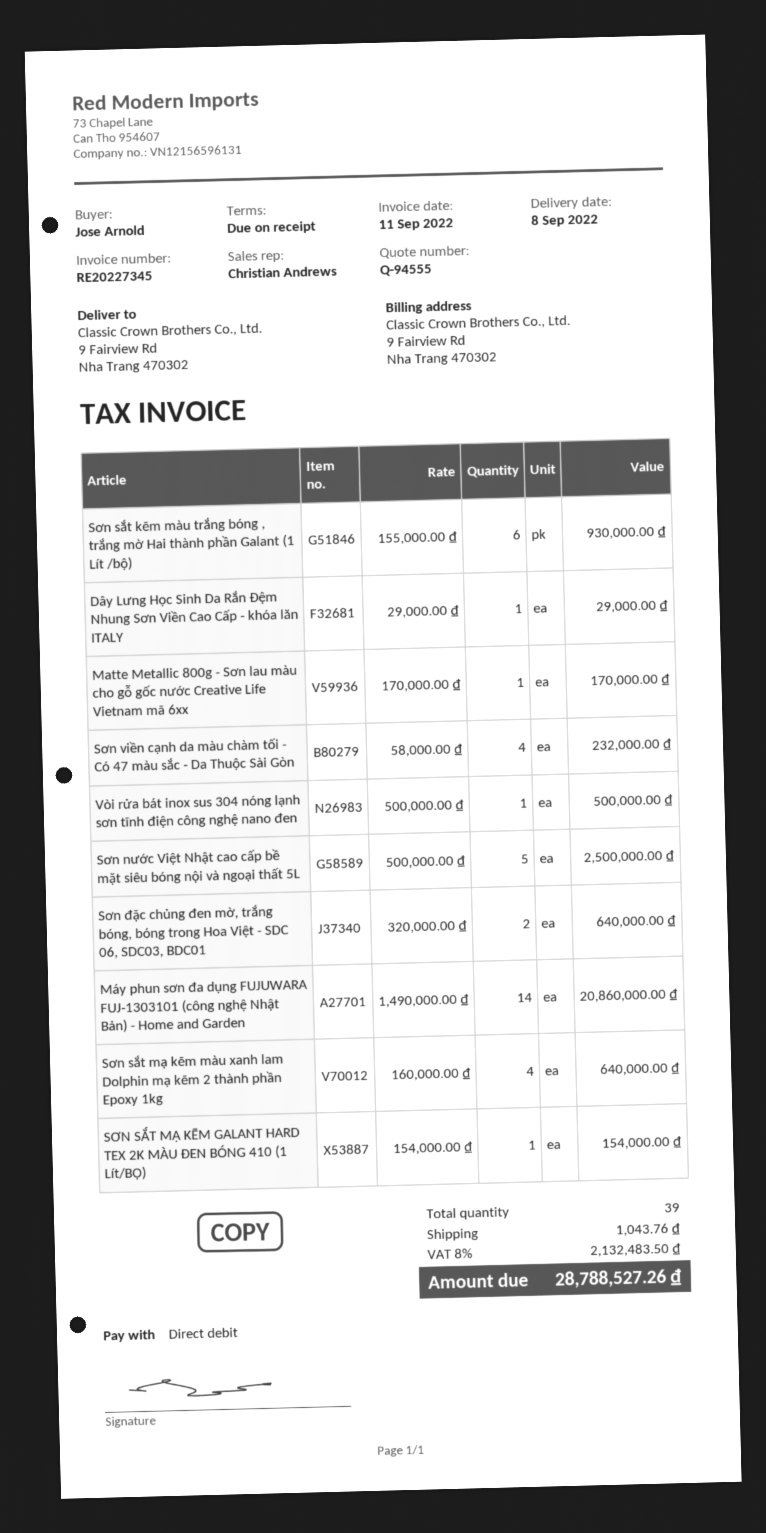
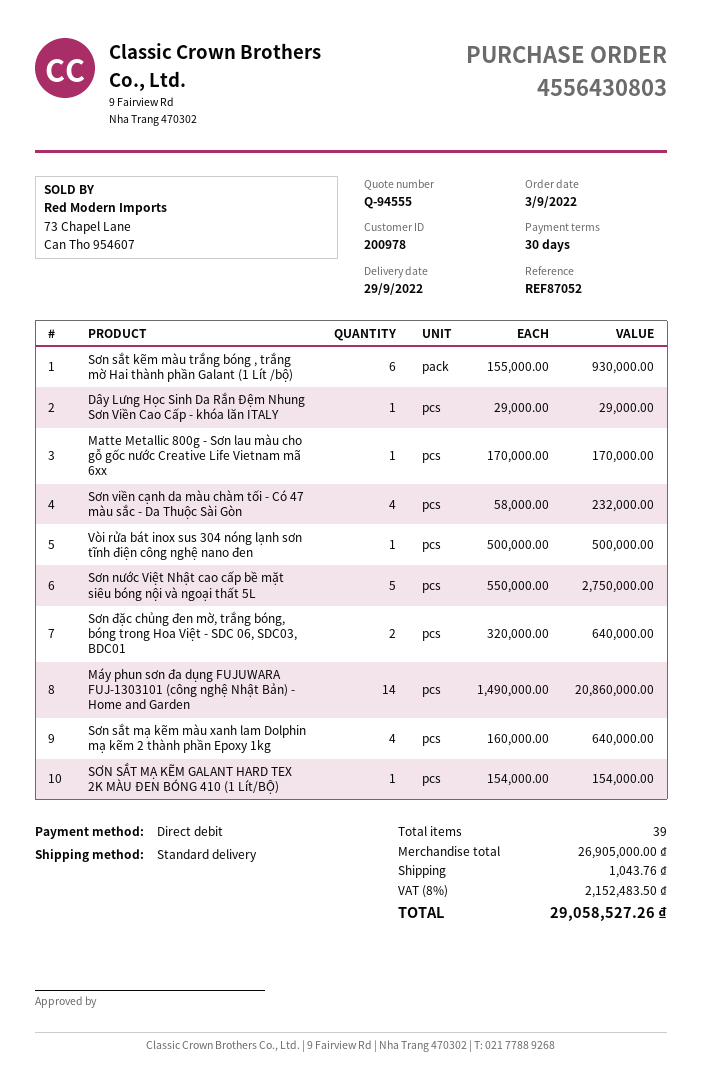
delivery date: 2022-09-08 -> 2022-09-29
payment terms: on receipt -> 30 days
Sơn nước Việt Nhật cao cấp bề mặt siêu bóng nội và ngoại thất 5L: 5 x 500000.00 = 2500000.00 -> 5 x 550000.00 = 2750000.00
tax: 8% = 2132483.50 -> 8% = 2152483.50
total: 28788527.26 -> 29058527.26

